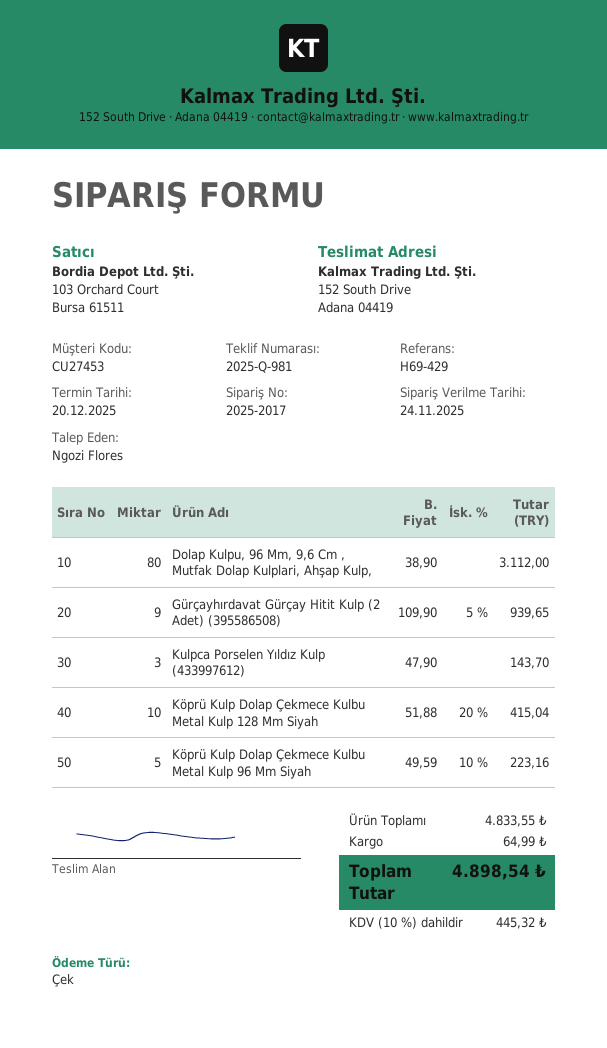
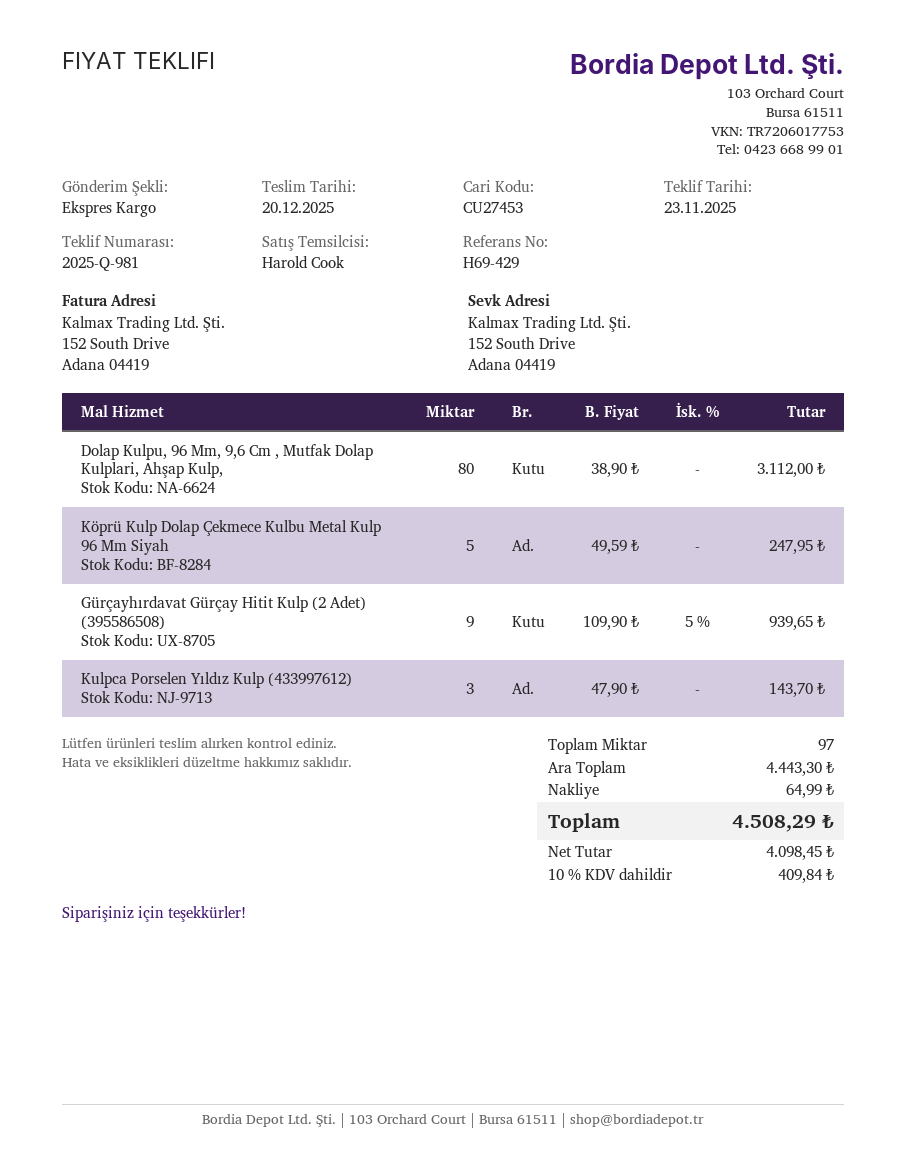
Köprü Kulp Dolap Çekmece Kulbu Metal Kulp 128 Mm Siyah: 10 x 51.88 - 20% = 415.04 -> none
Köprü Kulp Dolap Çekmece Kulbu Metal Kulp 96 Mm Siyah: 5 x 49.59 - 10% = 223.16 -> 5 x 49.59 = 247.95
subtotal: 4833.55 -> 4443.30
tax: 10% = 445.32 -> 10% = 409.84
total: 4898.54 -> 4508.29

